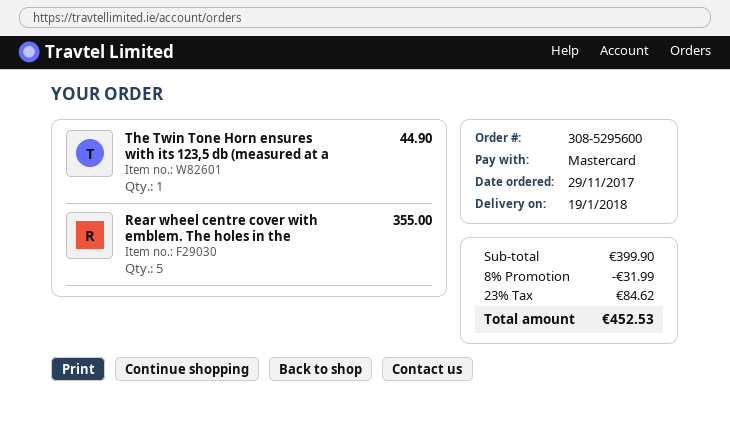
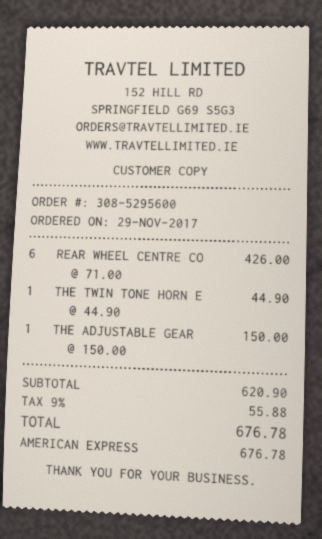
payment method: Mastercard -> American Express
Rear wheel centre cover with emblem. The holes in the: 5 for 355.00 -> 6 for 426.00
THE ADJUSTABLE GEAR: none -> 1 for 150.00
subtotal: 399.90 -> 620.90
discount: 8% = 31.99 -> none
tax: 23% = 84.62 -> 9% = 55.88
total: 452.53 -> 676.78

